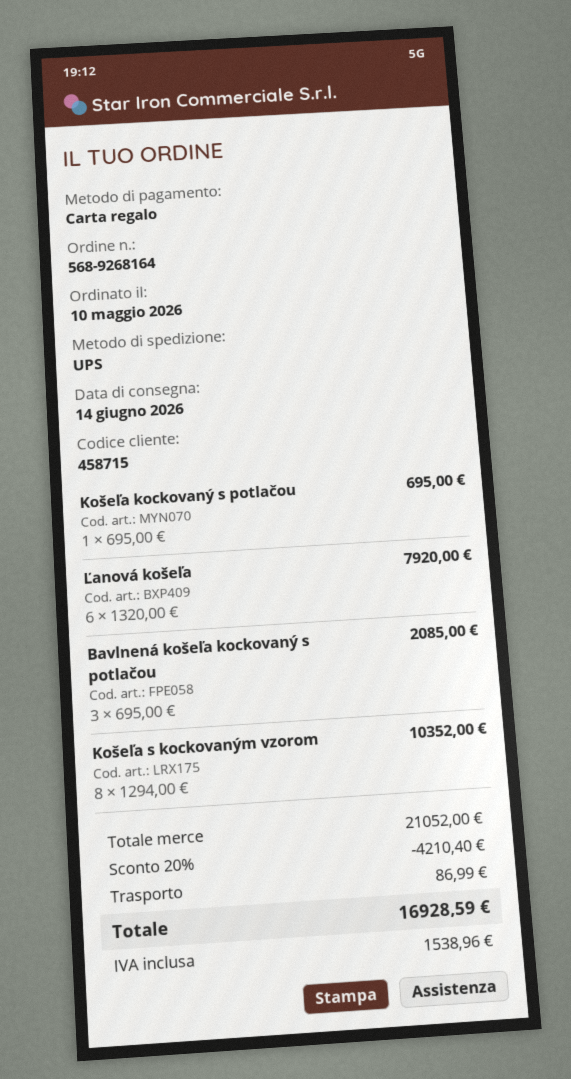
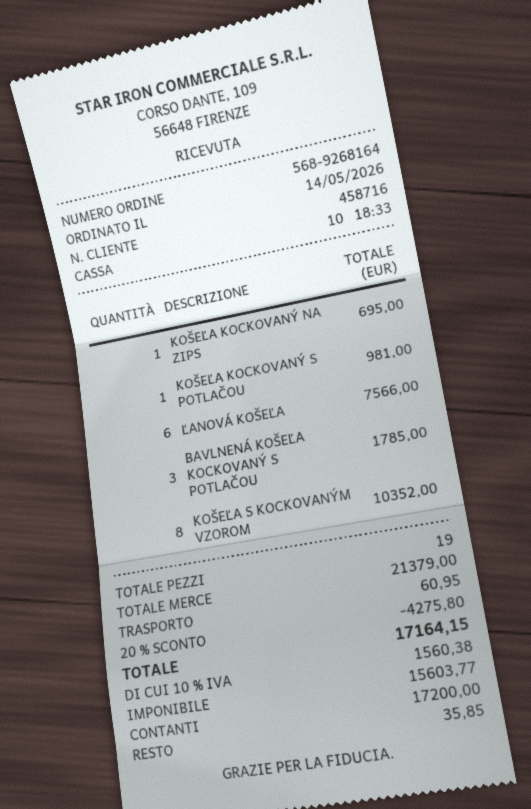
order date: 2026-05-10 -> 2026-05-14
customer number: 458715 -> 458716
payment method: gift card -> cash
Košeľa kockovaný s potlačou: 1 for 695.00 -> 1 for 981.00
Ľanová košeľa: 6 for 7920.00 -> 6 for 7566.00
Bavlnená košeľa kockovaný s potlačou: 3 for 2085.00 -> 3 for 1785.00
KOŠEĽA KOCKOVANÝ NA ZIPS: none -> 1 for 695.00
subtotal: 21052.00 -> 21379.00
discount: 20% = 4210.40 -> 20% = 4275.80
shipping: 86.99 -> 60.95
tax: 1538.96 -> 1560.38
total: 16928.59 -> 17164.15

